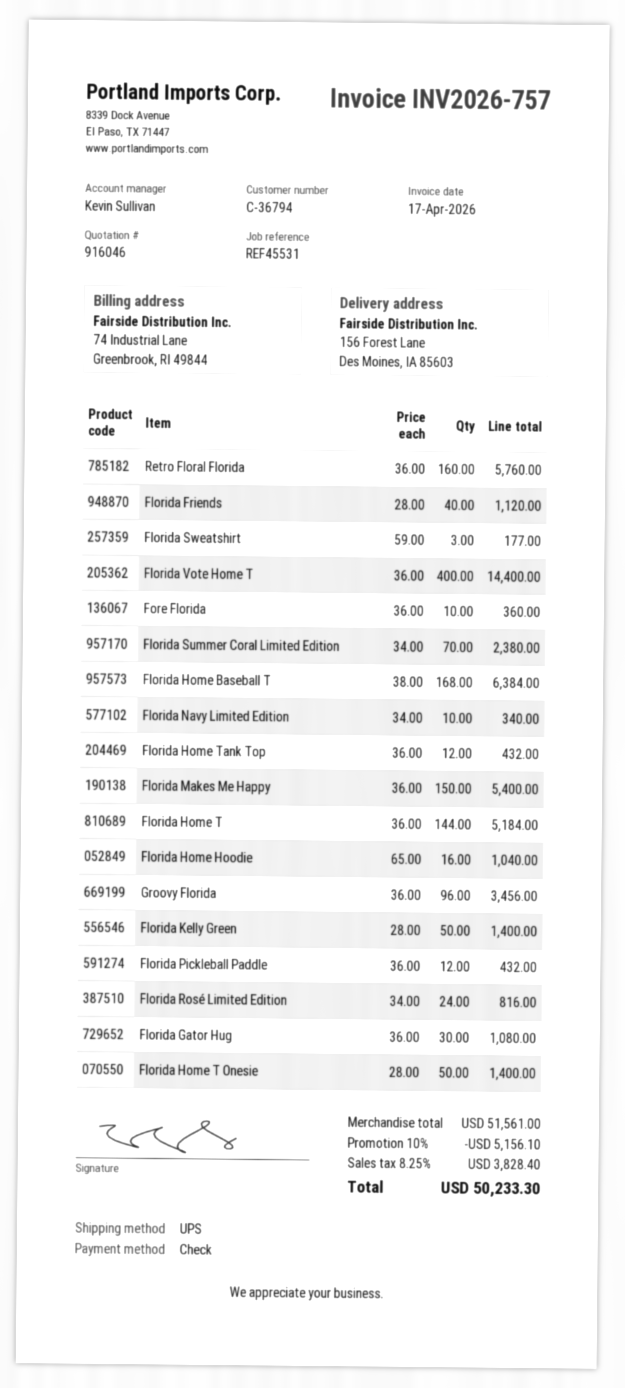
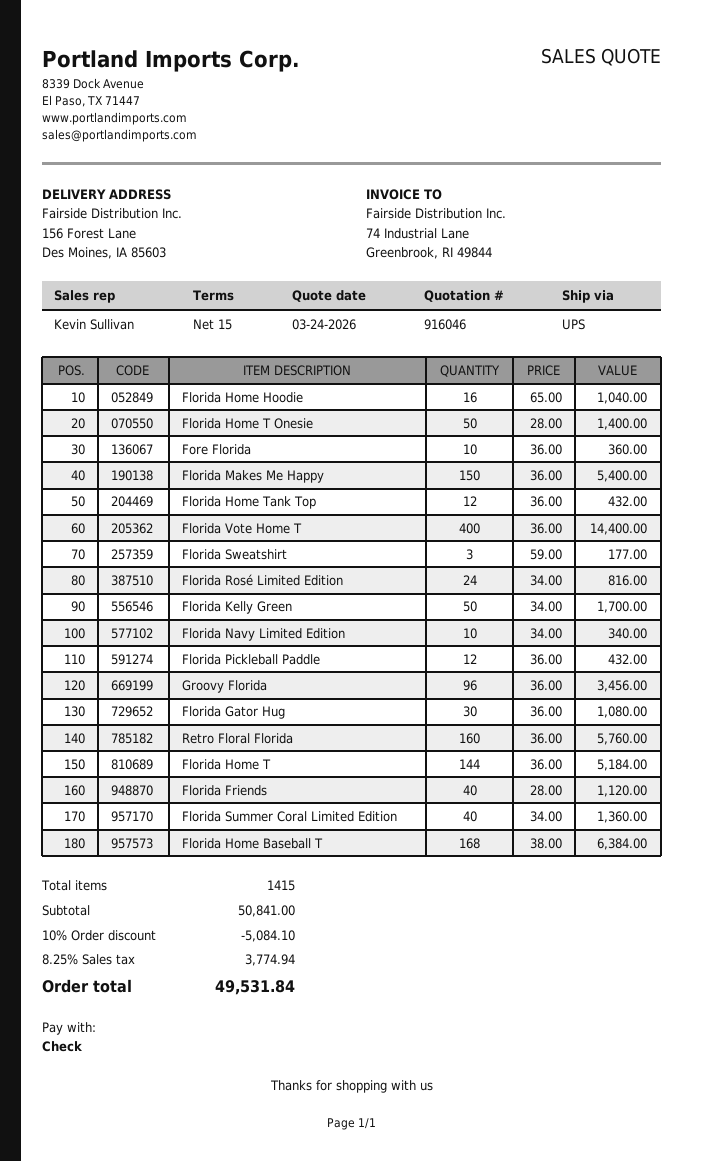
Florida Summer Coral Limited Edition: 70 x 34.00 = 2380.00 -> 40 x 34.00 = 1360.00
Florida Kelly Green: 50 x 28.00 = 1400.00 -> 50 x 34.00 = 1700.00
subtotal: 51561.00 -> 50841.00
discount: 10% = 5156.10 -> 10% = 5084.10
tax: 8.25% = 3828.40 -> 8.25% = 3774.94
total: 50233.30 -> 49531.84

